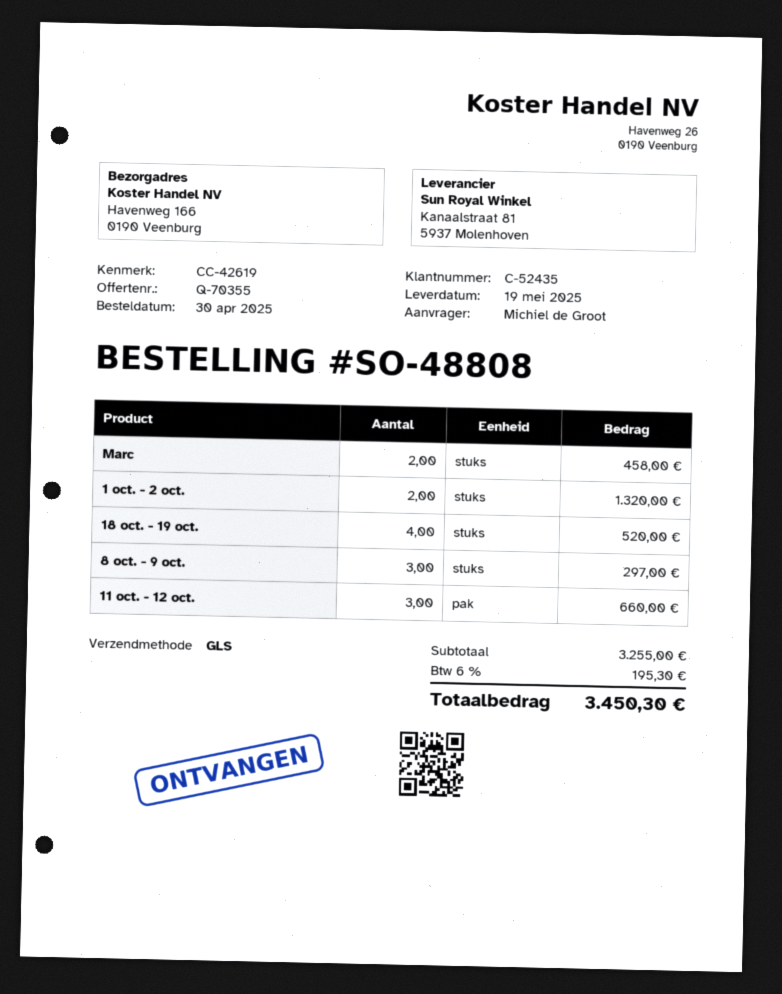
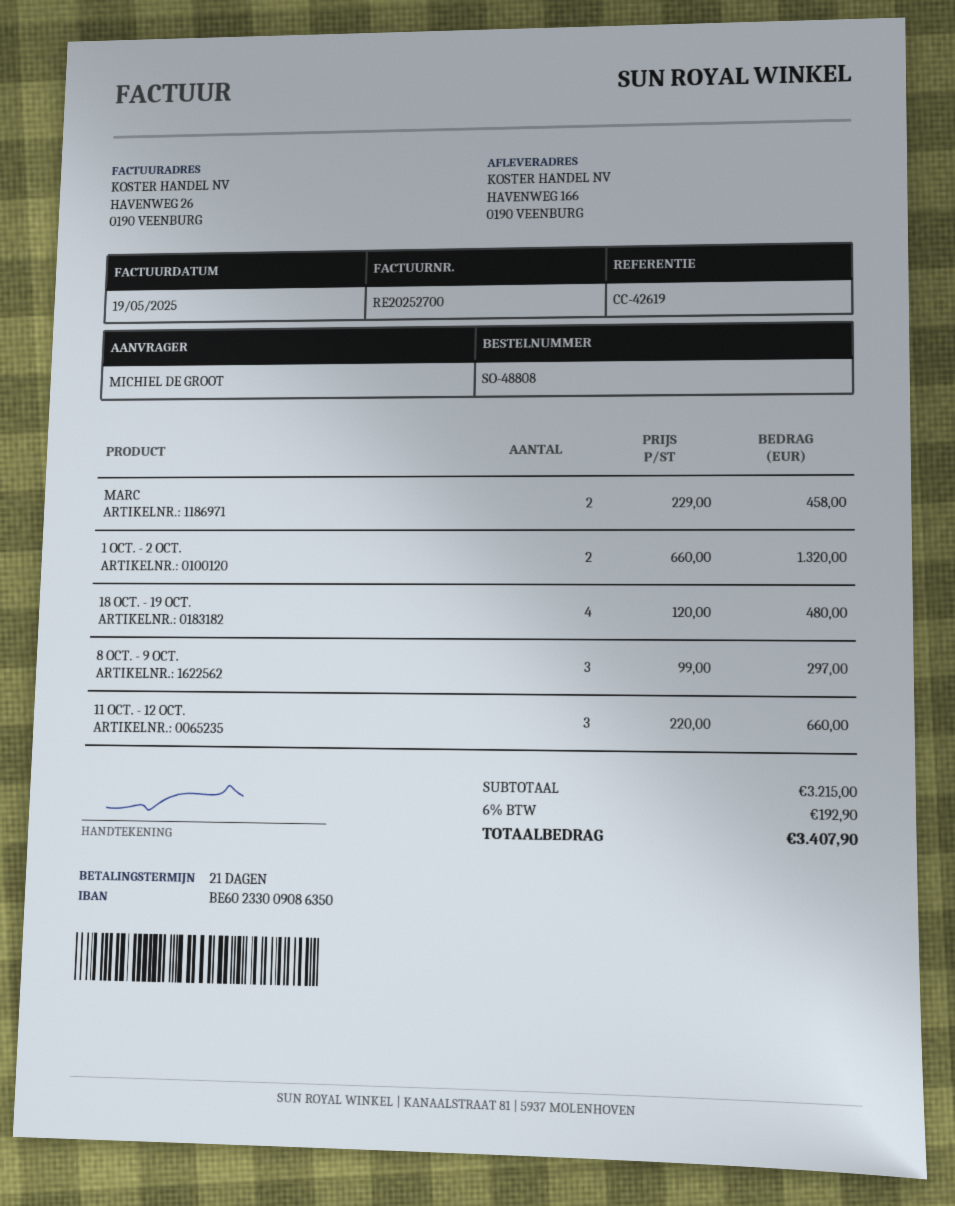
18 oct. - 19 oct.: 4 for 520.00 -> 4 for 480.00
subtotal: 3255.00 -> 3215.00
tax: 6% = 195.30 -> 6% = 192.90
total: 3450.30 -> 3407.90

